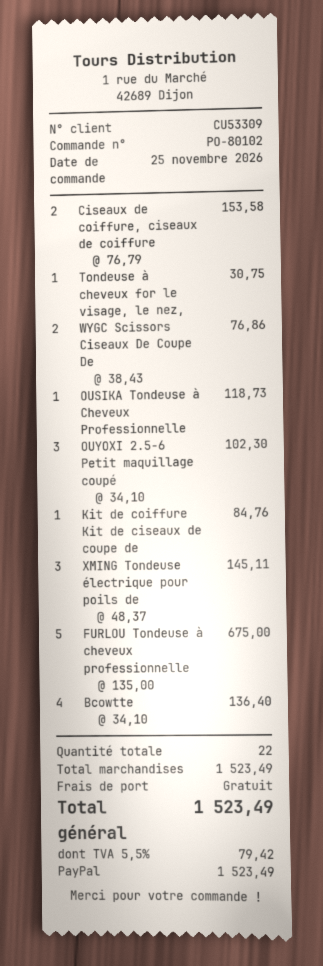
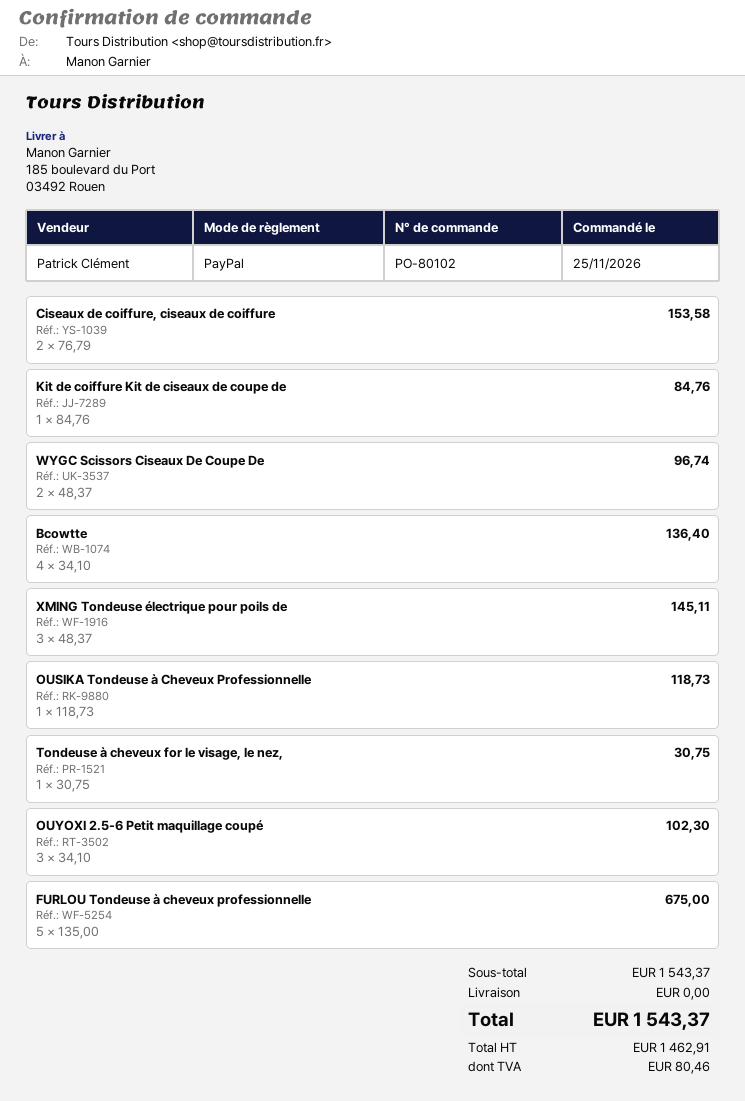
WYGC Scissors Ciseaux De Coupe De: 2 x 38.43 = 76.86 -> 2 x 48.37 = 96.74
subtotal: 1523.49 -> 1543.37
tax: 79.42 -> 80.46
total: 1523.49 -> 1543.37

